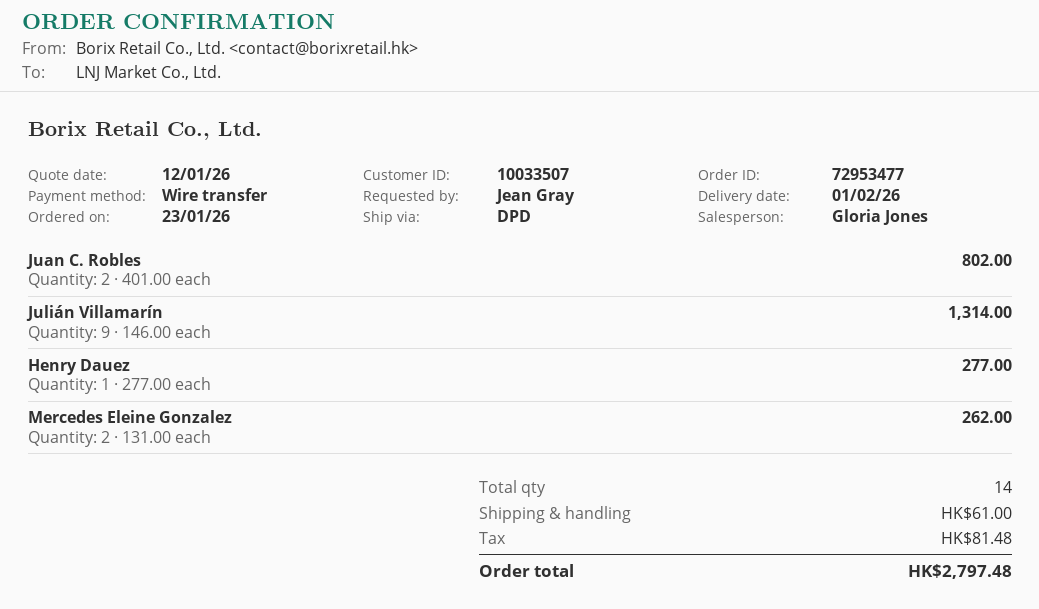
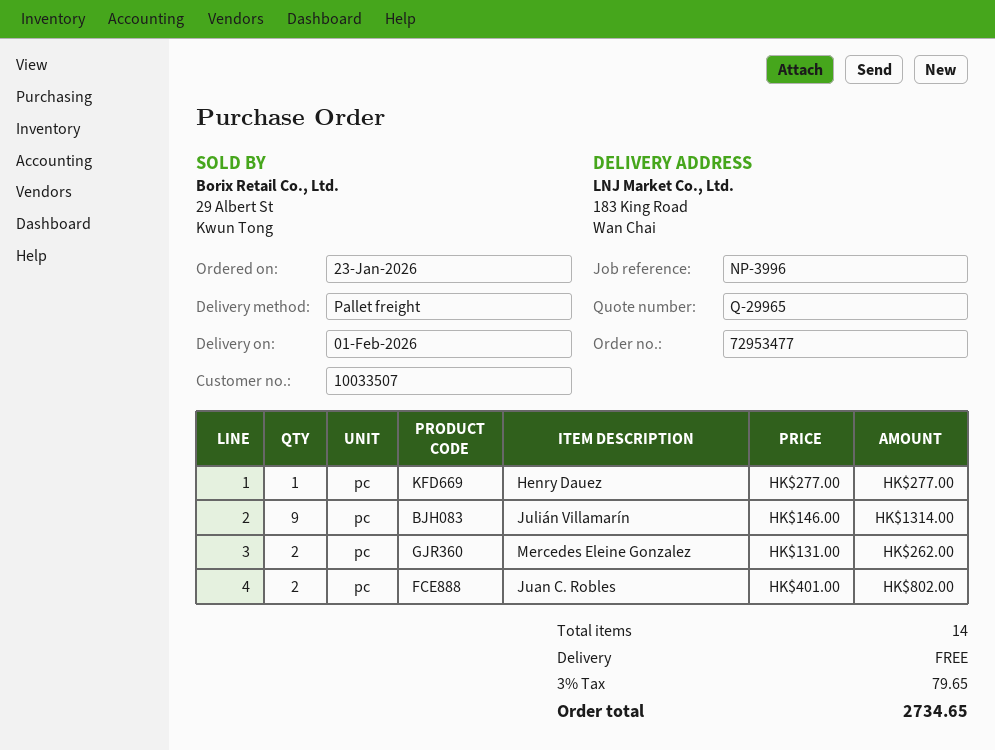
shipping method: DPD -> pallet freight
shipping: 61.00 -> 0.00
tax: 81.48 -> 79.65
total: 2797.48 -> 2734.65

